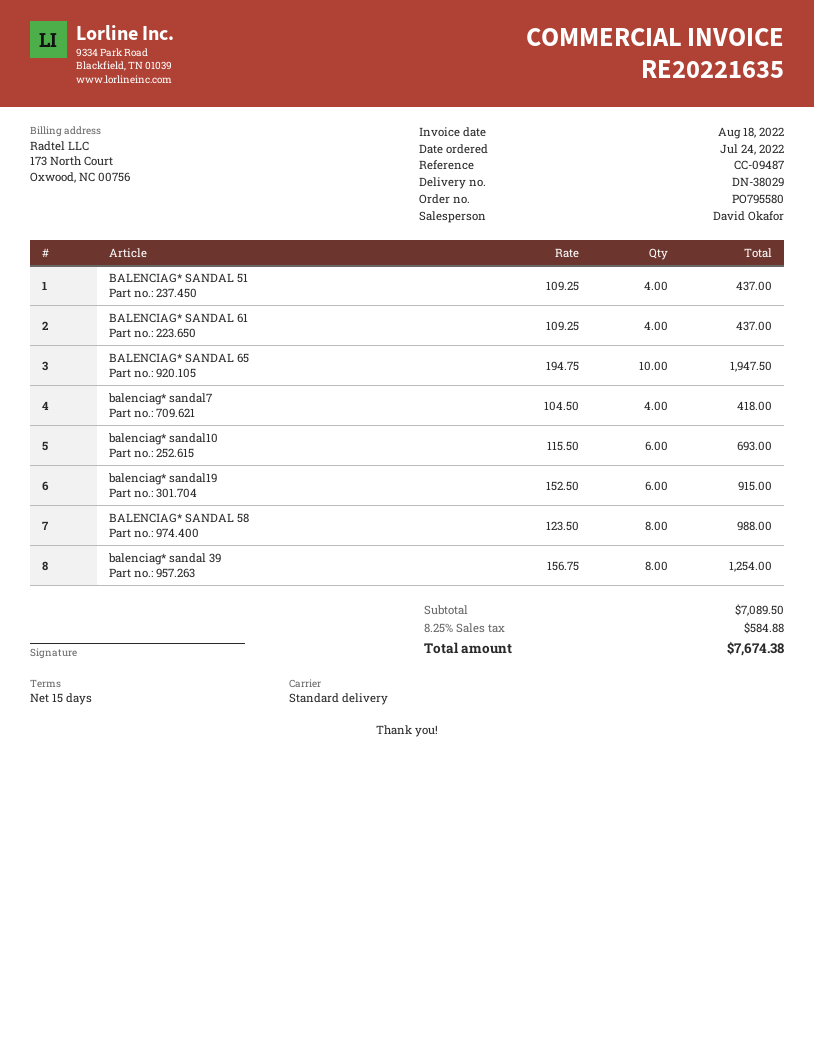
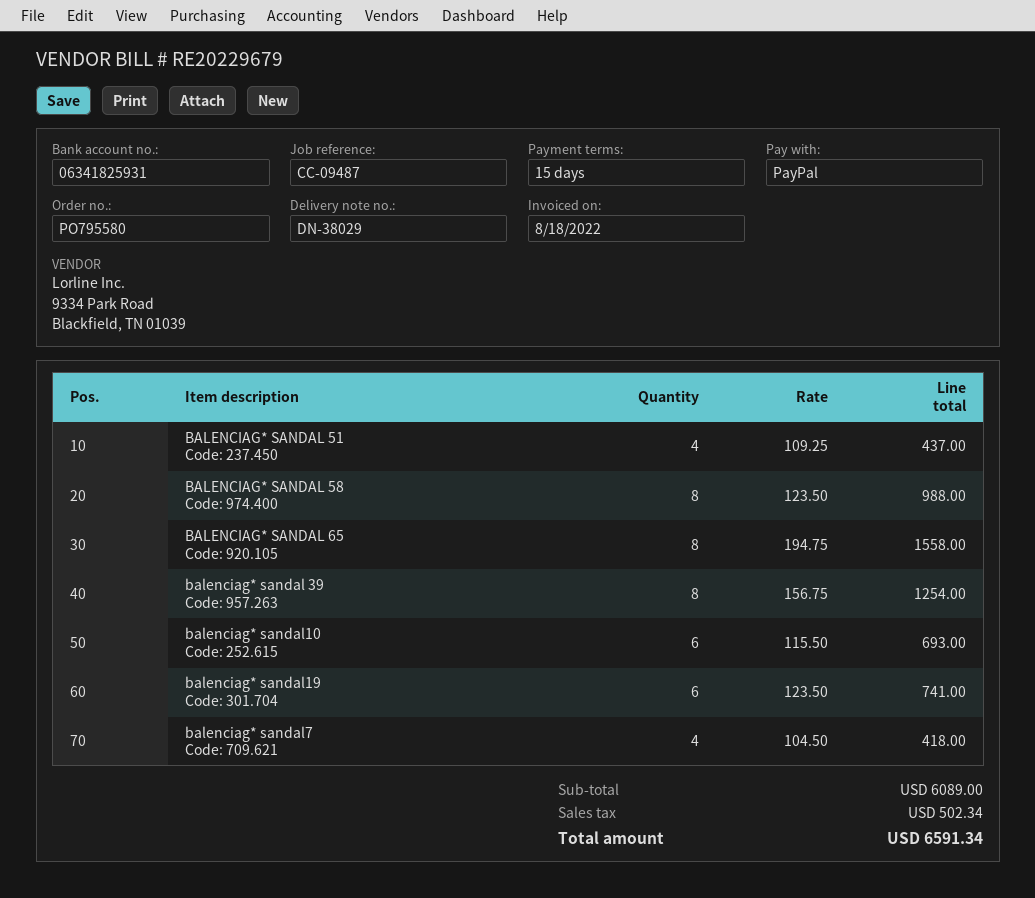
invoice number: RE20221635 -> RE20229679
BALENCIAG* SANDAL 61: 4 x 109.25 = 437.00 -> none
BALENCIAG* SANDAL 65: 10 x 194.75 = 1947.50 -> 8 x 194.75 = 1558.00
balenciag* sandal19: 6 x 152.50 = 915.00 -> 6 x 123.50 = 741.00
subtotal: 7089.50 -> 6089.00
tax: 584.88 -> 502.34
total: 7674.38 -> 6591.34

